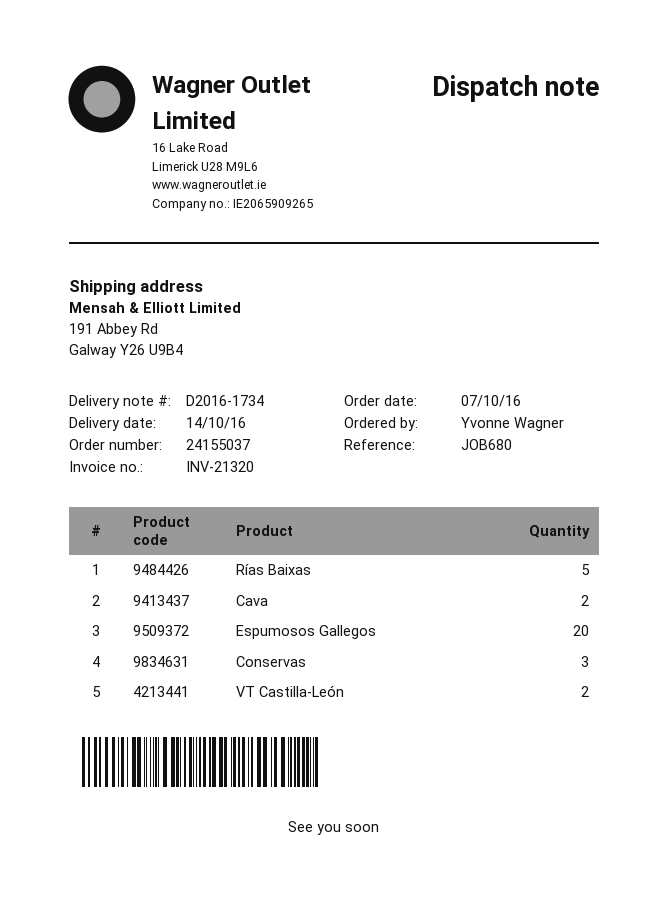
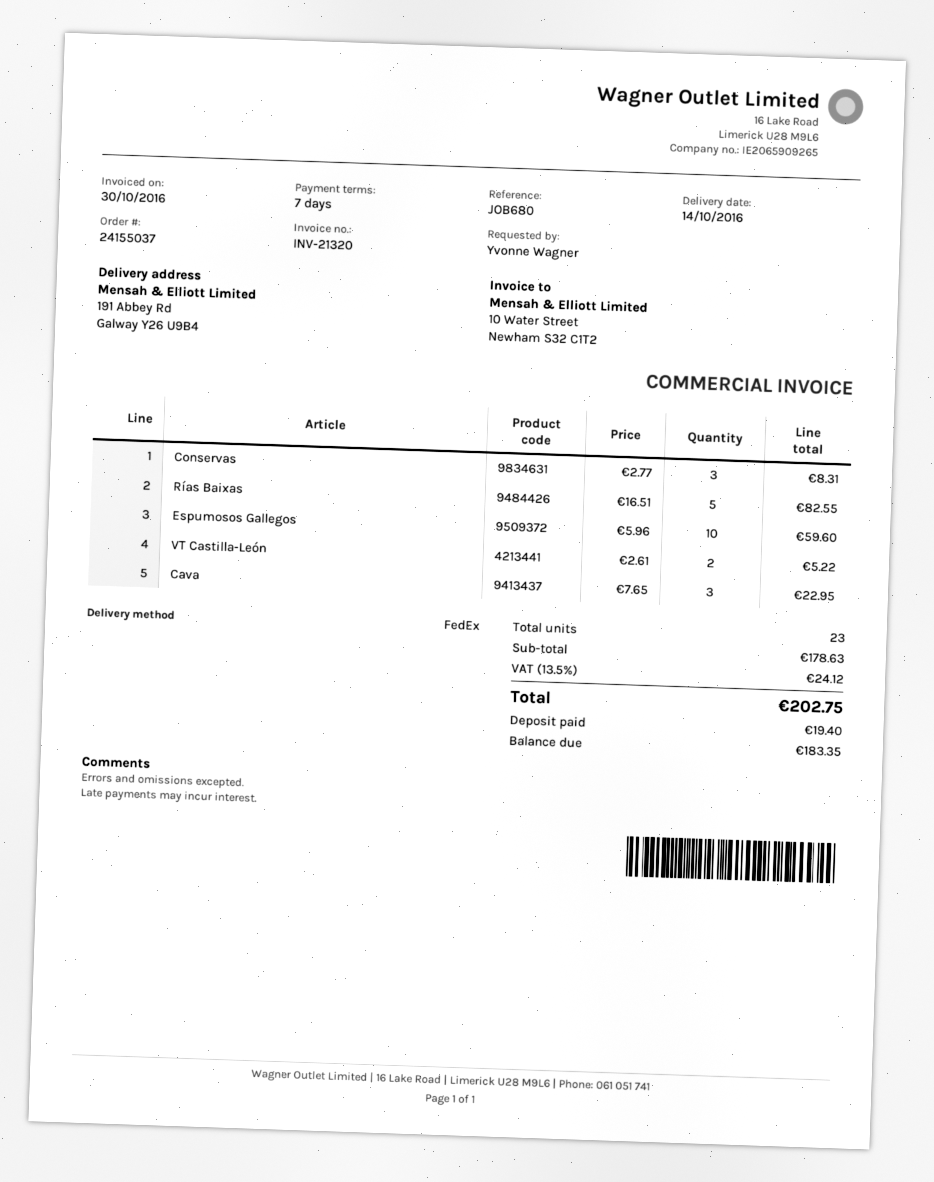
Cava: 2 -> 3
Espumosos Gallegos: 20 -> 10

